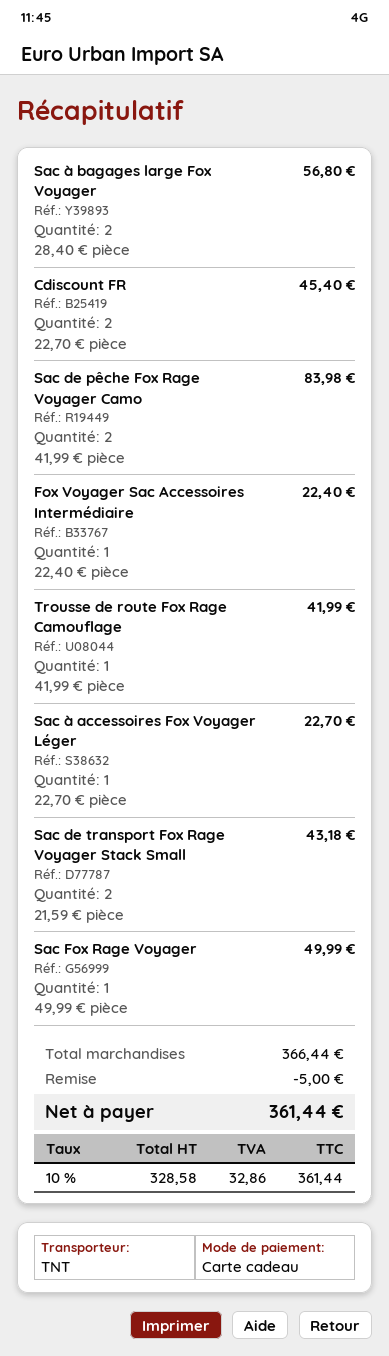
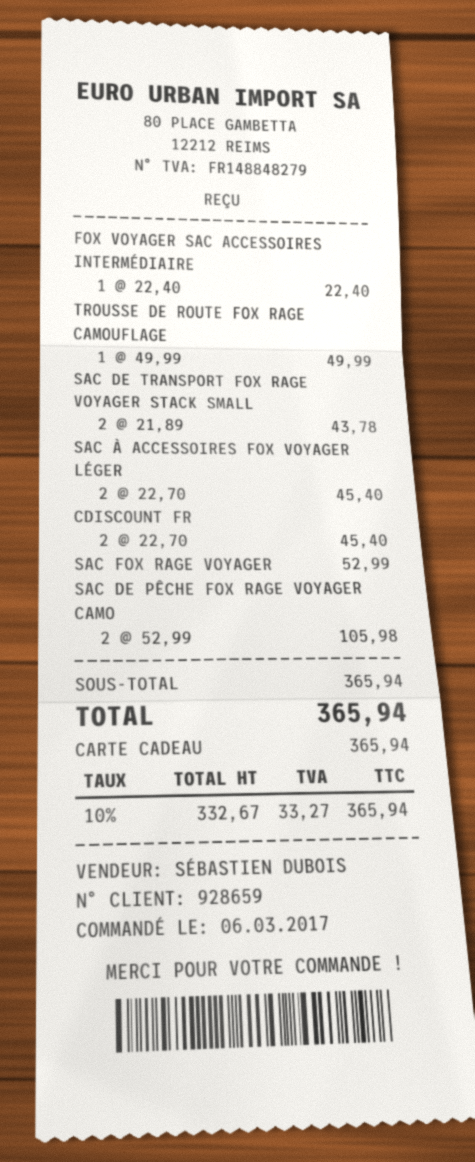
Sac à bagages large Fox Voyager: 2 x 28.40 = 56.80 -> none
Sac de pêche Fox Rage Voyager Camo: 2 x 41.99 = 83.98 -> 2 x 52.99 = 105.98
Trousse de route Fox Rage Camouflage: 1 x 41.99 = 41.99 -> 1 x 49.99 = 49.99
Sac à accessoires Fox Voyager Léger: 1 x 22.70 = 22.70 -> 2 x 22.70 = 45.40
Sac de transport Fox Rage Voyager Stack Small: 2 x 21.59 = 43.18 -> 2 x 21.89 = 43.78
Sac Fox Rage Voyager: 1 x 49.99 = 49.99 -> 1 x 52.99 = 52.99
subtotal: 366.44 -> 365.94
discount: 5.00 -> none
net: 328.58 -> 332.67
tax: 10% = 32.86 -> 10% = 33.27
total: 361.44 -> 365.94

